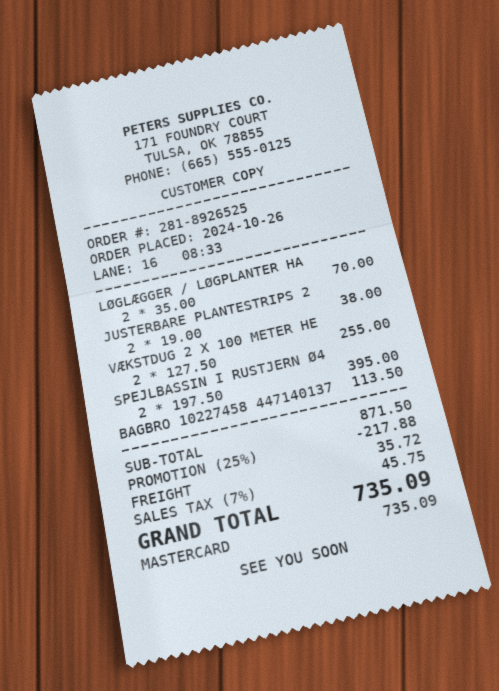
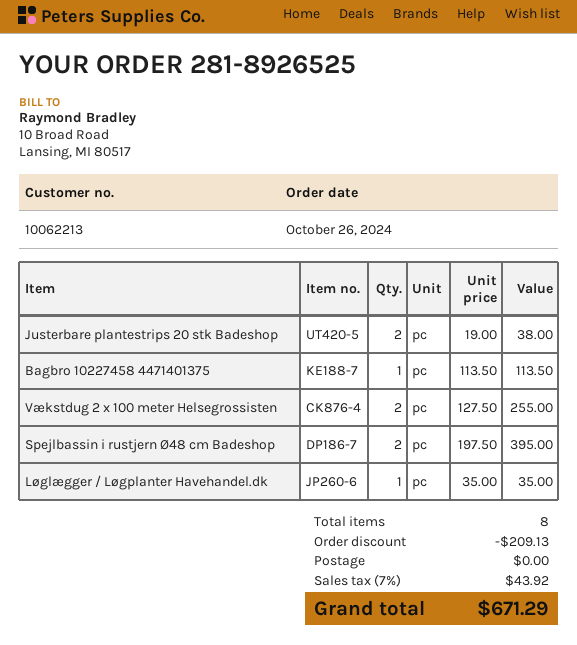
LØGLÆGGER / LØGPLANTER HA: 2 x 35.00 = 70.00 -> 1 x 35.00 = 35.00
discount: 217.88 -> 209.13
shipping: 35.72 -> 0.00
tax: 7% = 45.75 -> 7% = 43.92
total: 735.09 -> 671.29

